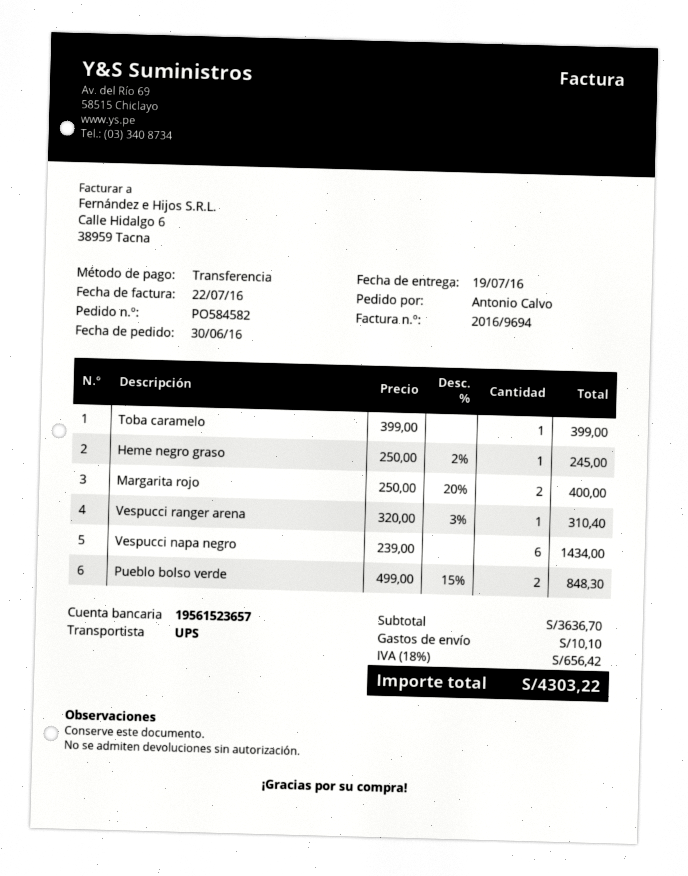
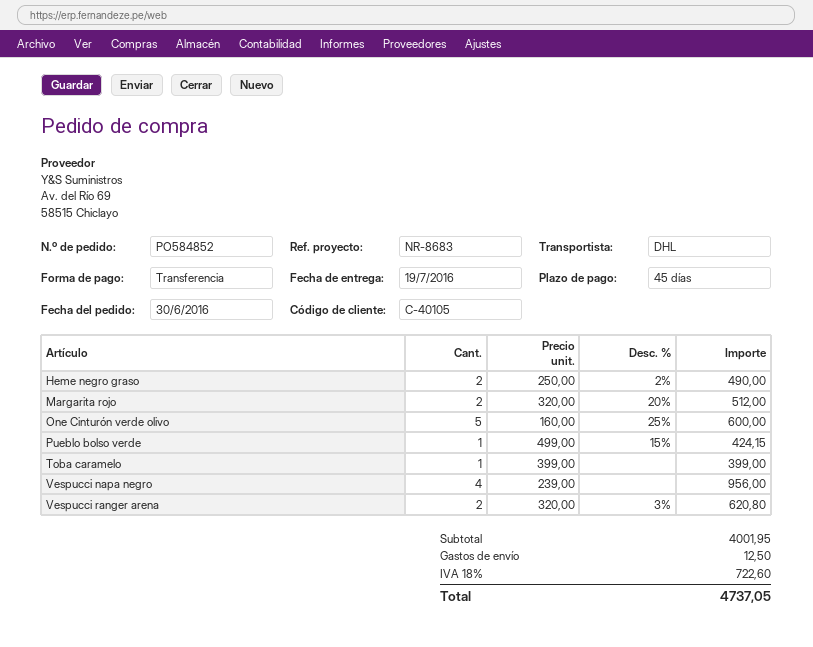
order number: PO584582 -> PO584852
shipping method: UPS -> DHL
Heme negro graso: 1 x 250.00 - 2% = 245.00 -> 2 x 250.00 - 2% = 490.00
Margarita rojo: 2 x 250.00 - 20% = 400.00 -> 2 x 320.00 - 20% = 512.00
Vespucci ranger arena: 1 x 320.00 - 3% = 310.40 -> 2 x 320.00 - 3% = 620.80
Vespucci napa negro: 6 x 239.00 = 1434.00 -> 4 x 239.00 = 956.00
Pueblo bolso verde: 2 x 499.00 - 15% = 848.30 -> 1 x 499.00 - 15% = 424.15
One Cinturón verde olivo: none -> 5 x 160.00 - 25% = 600.00
subtotal: 3636.70 -> 4001.95
shipping: 10.10 -> 12.50
tax: 18% = 656.42 -> 18% = 722.60
total: 4303.22 -> 4737.05

